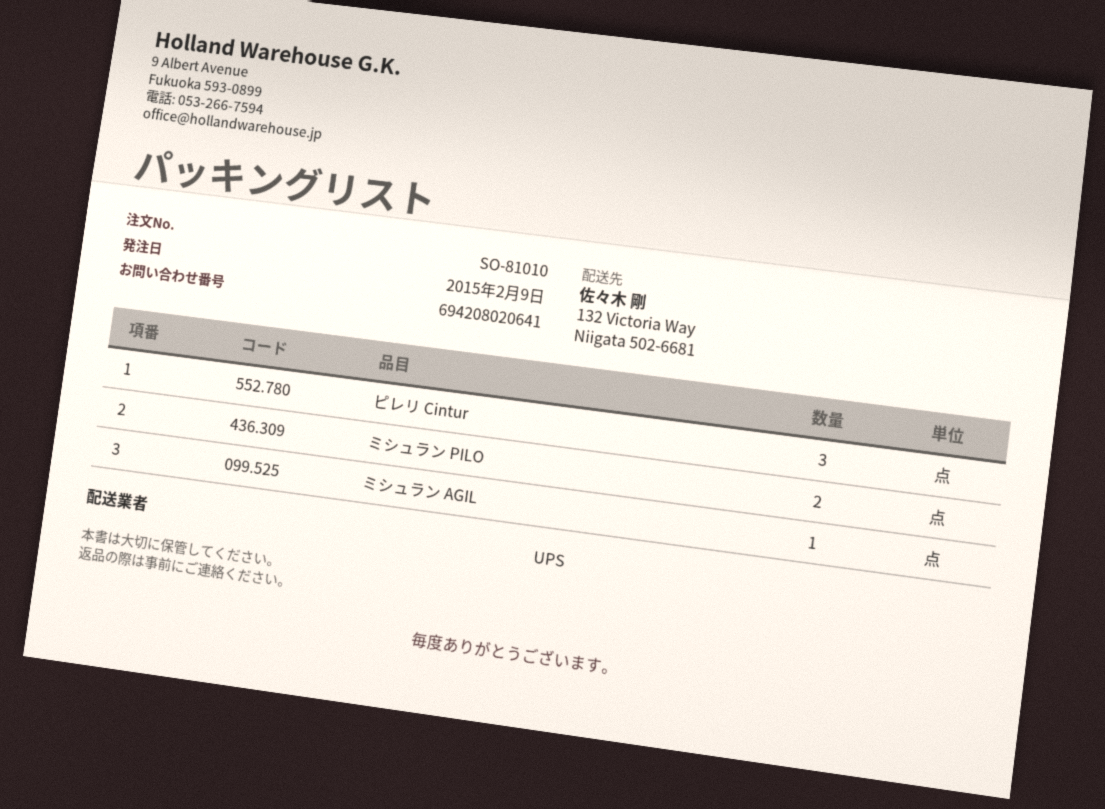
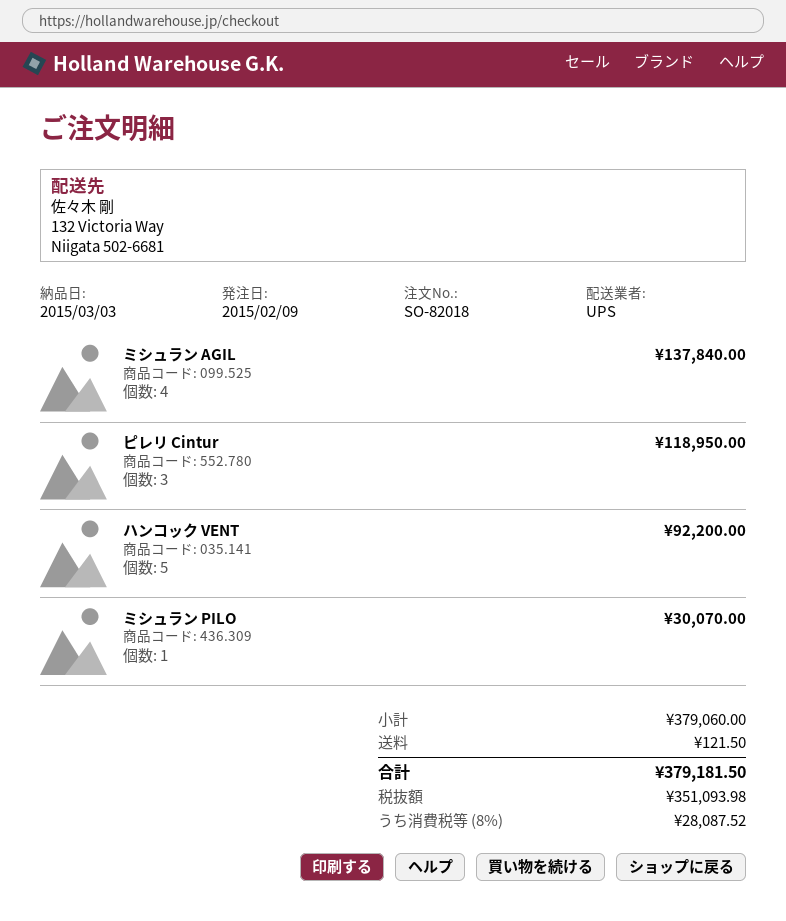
order number: SO-81010 -> SO-82018
ミシュラン PILO: 2 -> 1
ミシュラン AGIL: 1 -> 4
ハンコック VENT: none -> 5

